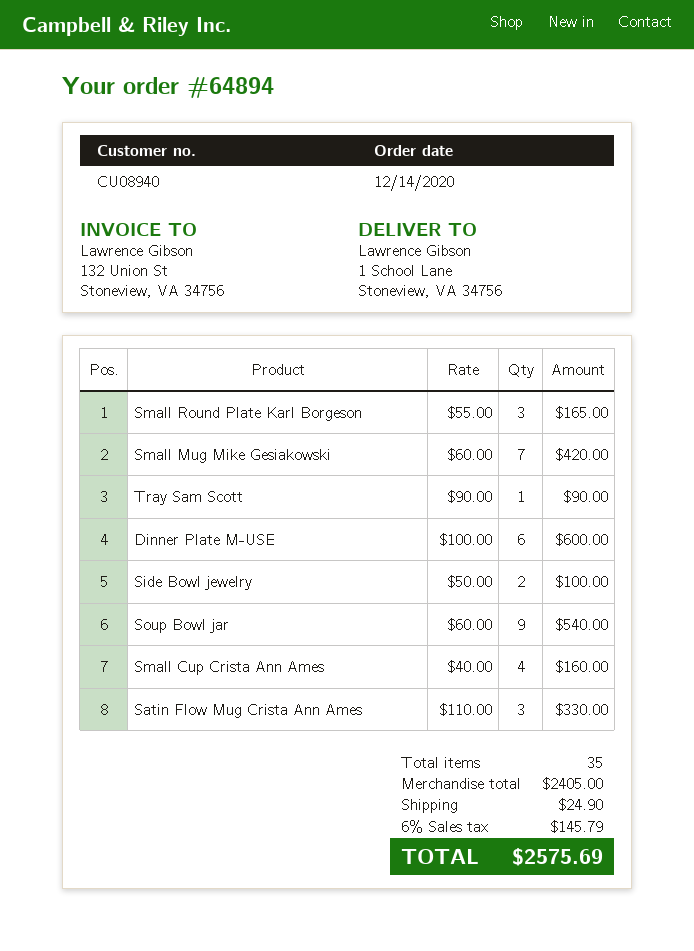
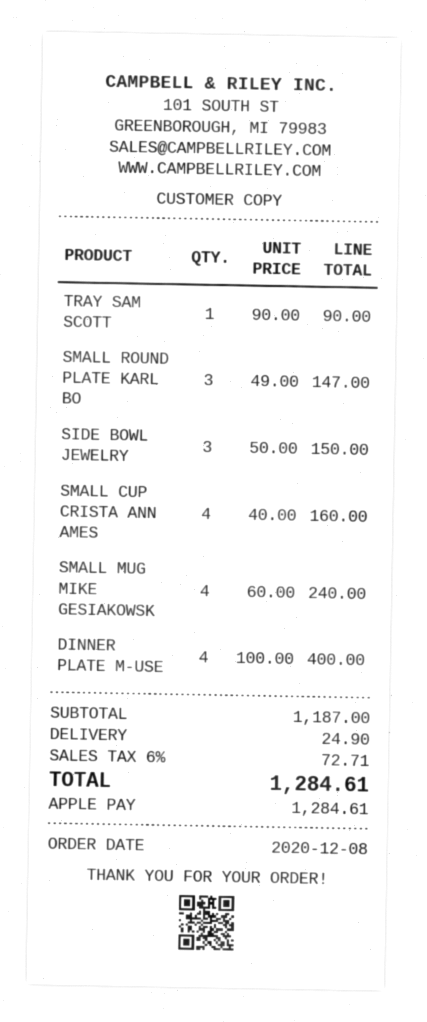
order date: 2020-12-14 -> 2020-12-08
Small Round Plate Karl Borgeson: 3 x 55.00 = 165.00 -> 3 x 49.00 = 147.00
Small Mug Mike Gesiakowski: 7 x 60.00 = 420.00 -> 4 x 60.00 = 240.00
Dinner Plate M-USE: 6 x 100.00 = 600.00 -> 4 x 100.00 = 400.00
Side Bowl jewelry: 2 x 50.00 = 100.00 -> 3 x 50.00 = 150.00
Soup Bowl jar: 9 x 60.00 = 540.00 -> none
Satin Flow Mug Crista Ann Ames: 3 x 110.00 = 330.00 -> none
subtotal: 2405.00 -> 1187.00
tax: 6% = 145.79 -> 6% = 72.71
total: 2575.69 -> 1284.61

